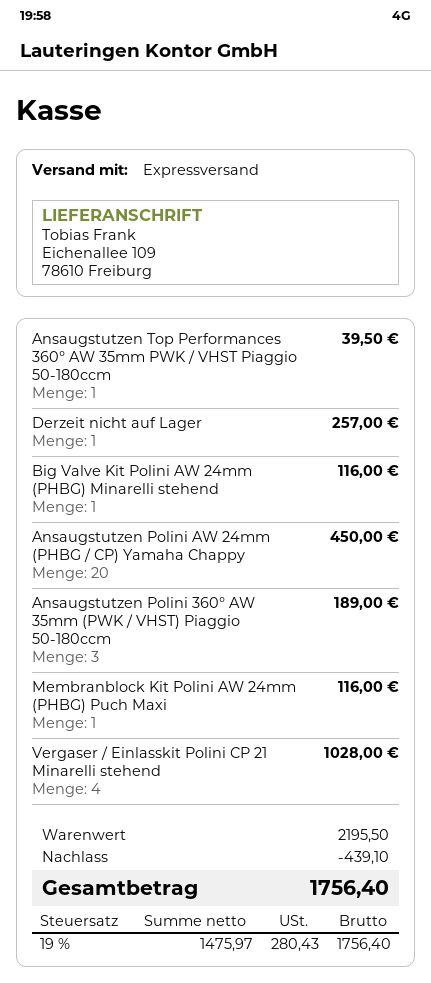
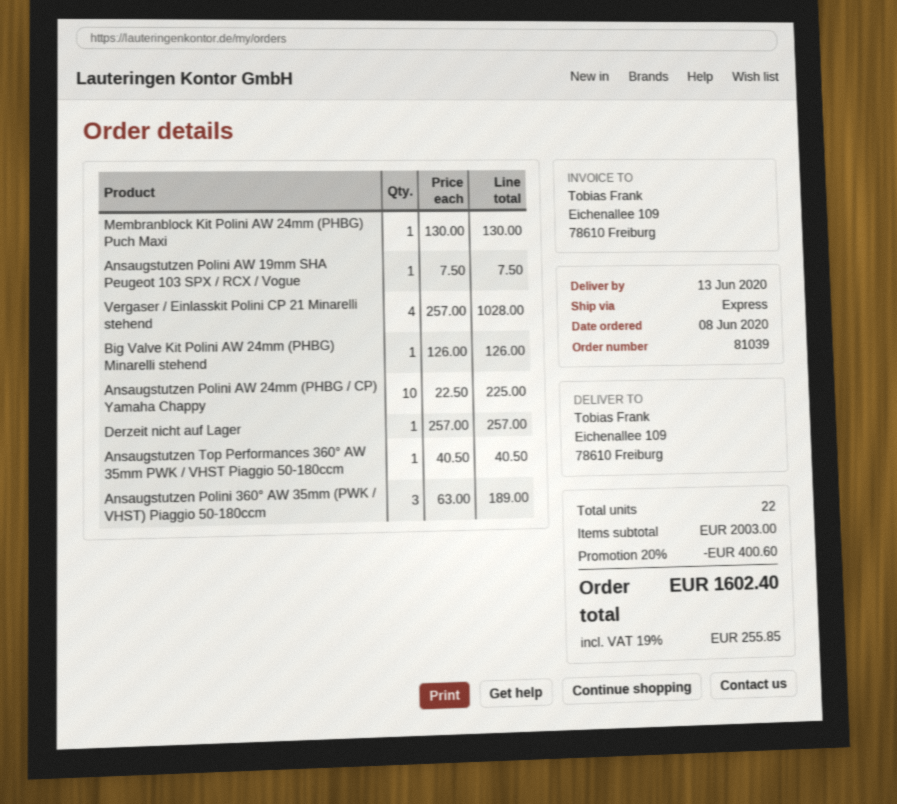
Ansaugstutzen Top Performances 360° AW 35mm PWK / VHST Piaggio 50-180ccm: 1 for 39.50 -> 1 for 40.50
Big Valve Kit Polini AW 24mm (PHBG) Minarelli stehend: 1 for 116.00 -> 1 for 126.00
Ansaugstutzen Polini AW 24mm (PHBG / CP) Yamaha Chappy: 20 for 450.00 -> 10 for 225.00
Membranblock Kit Polini AW 24mm (PHBG) Puch Maxi: 1 for 116.00 -> 1 for 130.00
Ansaugstutzen Polini AW 19mm SHA Peugeot 103 SPX / RCX / Vogue: none -> 1 for 7.50
subtotal: 2195.50 -> 2003.00
discount: 439.10 -> 400.60
tax: 19% = 280.43 -> 19% = 255.85
total: 1756.40 -> 1602.40

